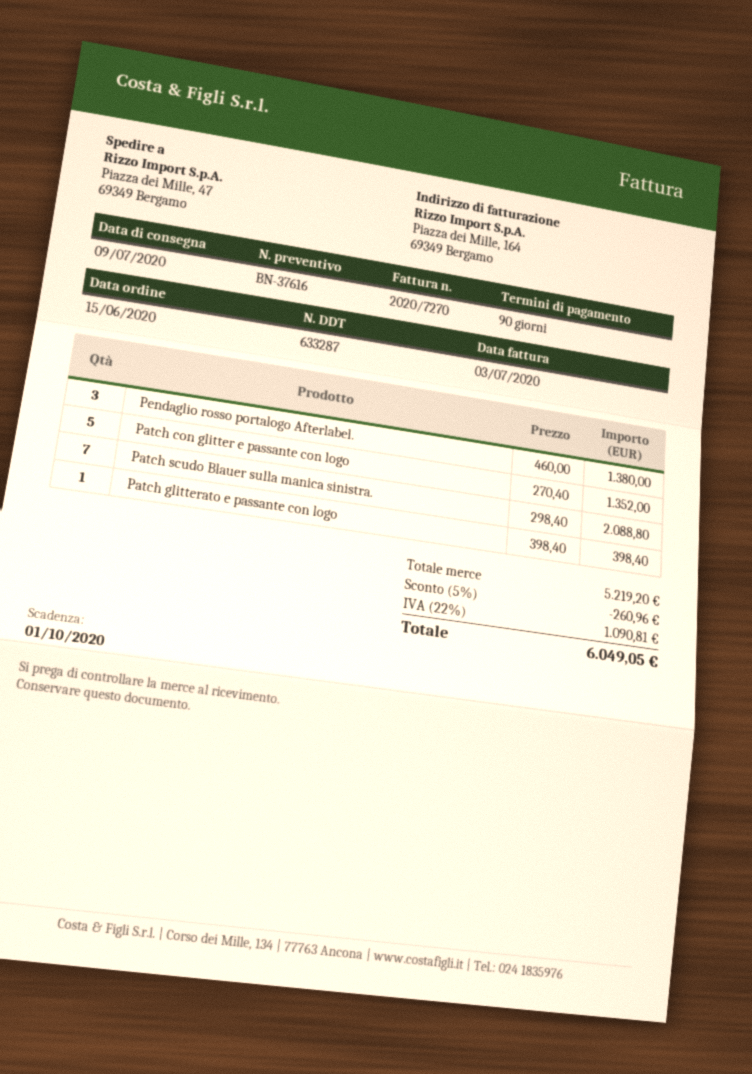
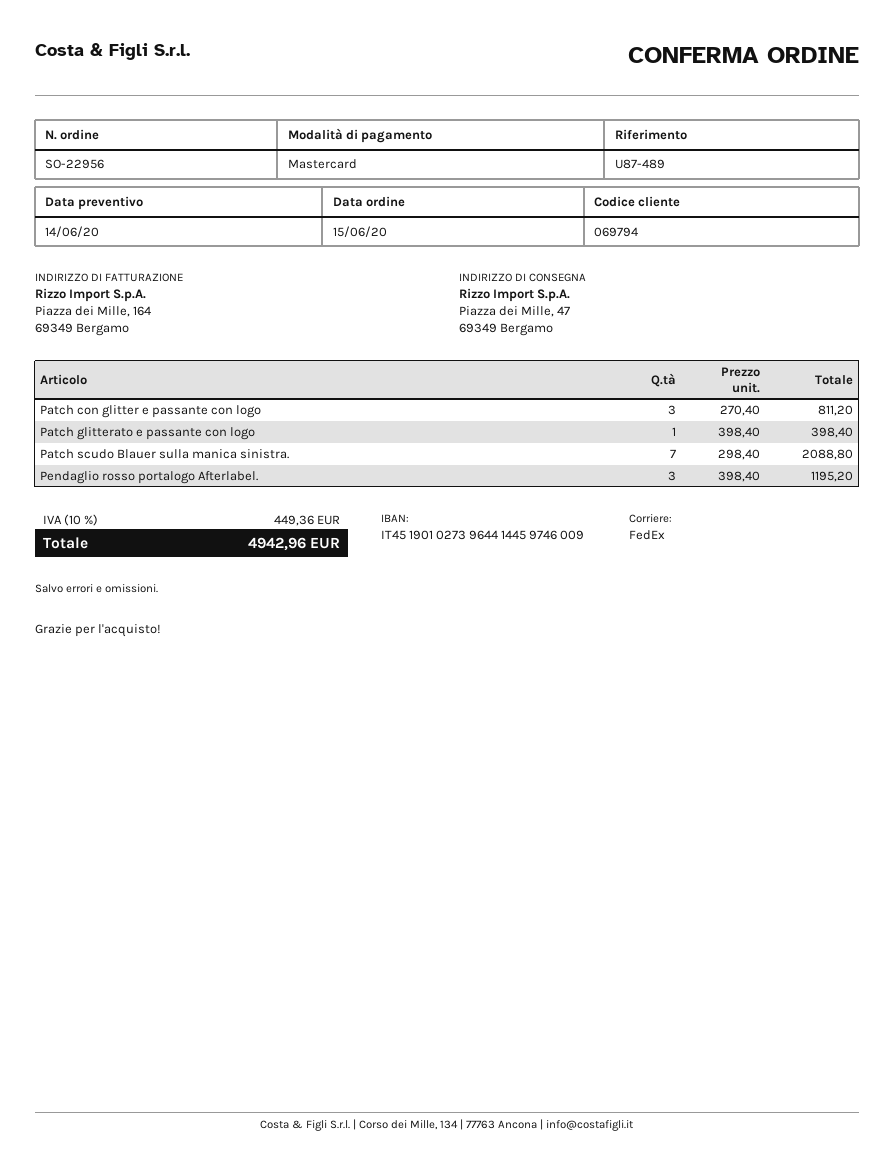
Pendaglio rosso portalogo Afterlabel.: 3 x 460.00 = 1380.00 -> 3 x 398.40 = 1195.20
Patch con glitter e passante con logo: 5 x 270.40 = 1352.00 -> 3 x 270.40 = 811.20
discount: 5% = 260.96 -> none
tax: 22% = 1090.81 -> 10% = 449.36
total: 6049.05 -> 4942.96

